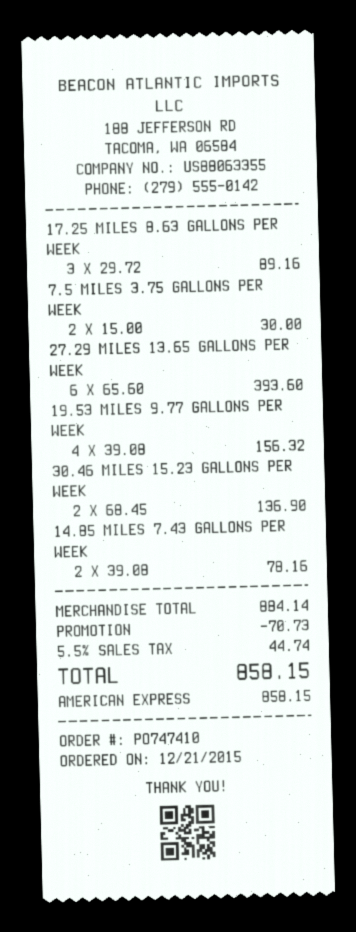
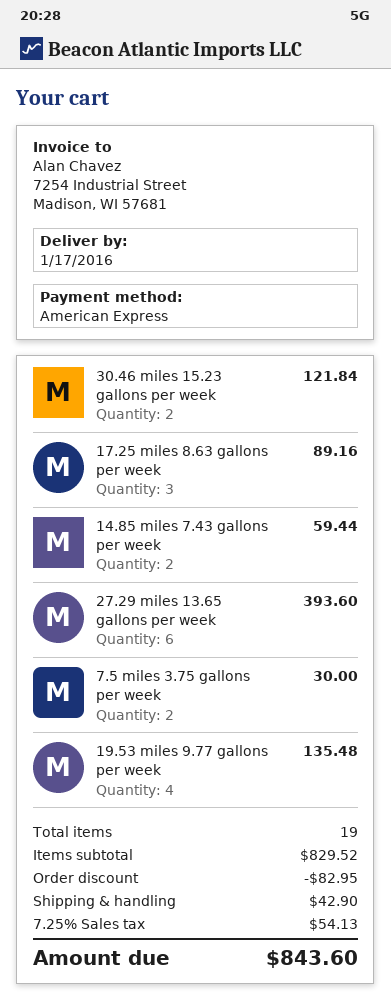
19.53 MILES 9.77 GALLONS PER WEEK: 4 for 156.32 -> 4 for 135.48
30.46 MILES 15.23 GALLONS PER WEEK: 2 for 136.90 -> 2 for 121.84
14.85 MILES 7.43 GALLONS PER WEEK: 2 for 78.16 -> 2 for 59.44
subtotal: 884.14 -> 829.52
discount: 70.73 -> 82.95
shipping: none -> 42.90
tax: 5.5% = 44.74 -> 7.25% = 54.13
total: 858.15 -> 843.60

